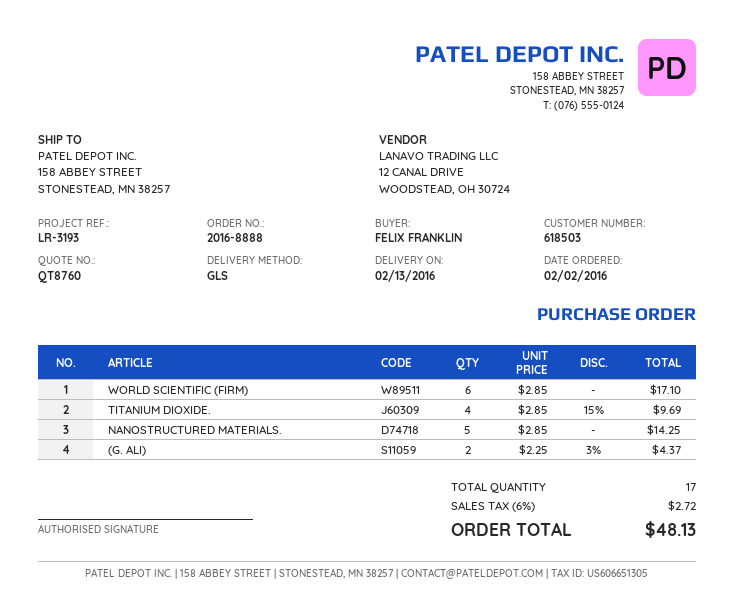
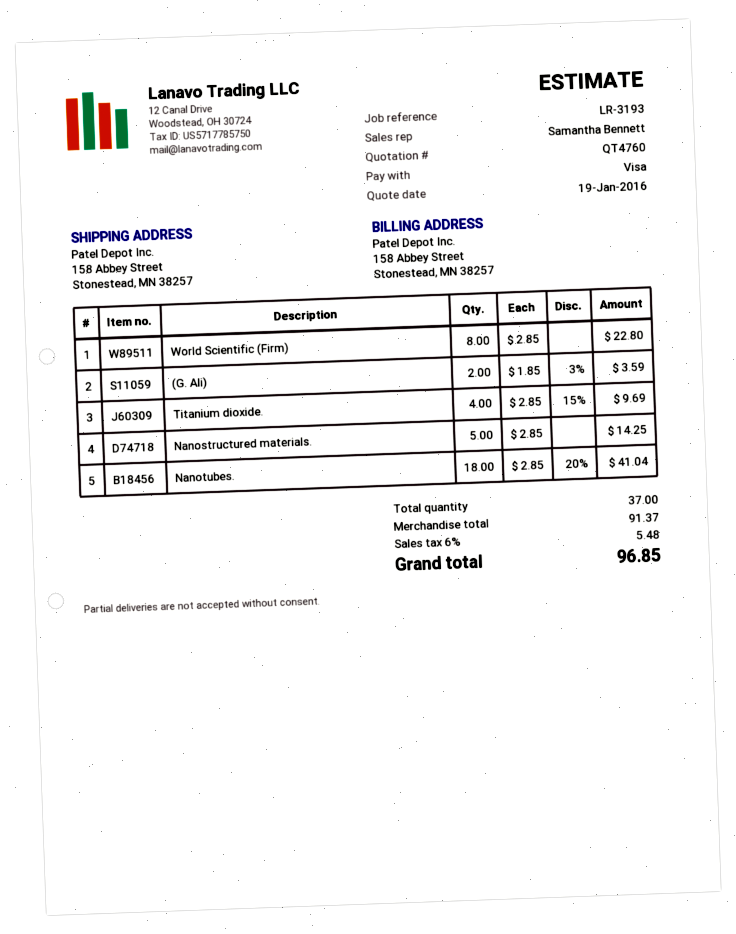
quote number: QT8760 -> QT4760
WORLD SCIENTIFIC (FIRM): 6 x 2.85 = 17.10 -> 8 x 2.85 = 22.80
(G. ALI): 2 x 2.25 - 3% = 4.37 -> 2 x 1.85 - 3% = 3.59
Nanotubes.: none -> 18 x 2.85 - 20% = 41.04
total quantity: 17 -> 37
tax: 6% = 2.72 -> 6% = 5.48
total: 48.13 -> 96.85

